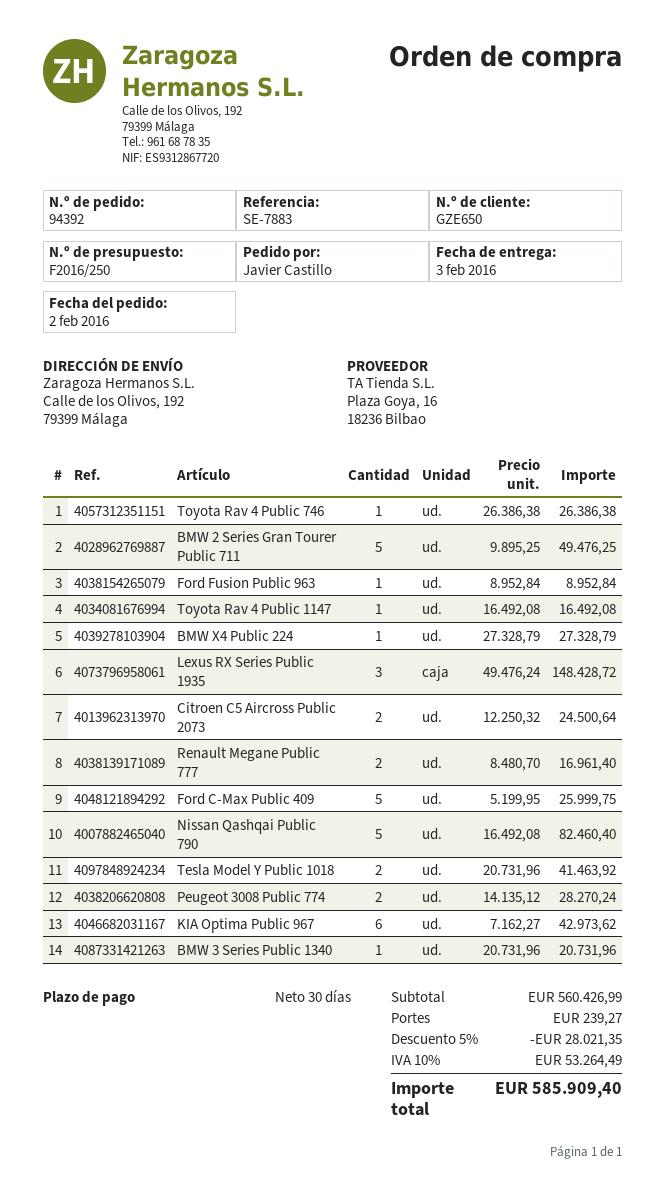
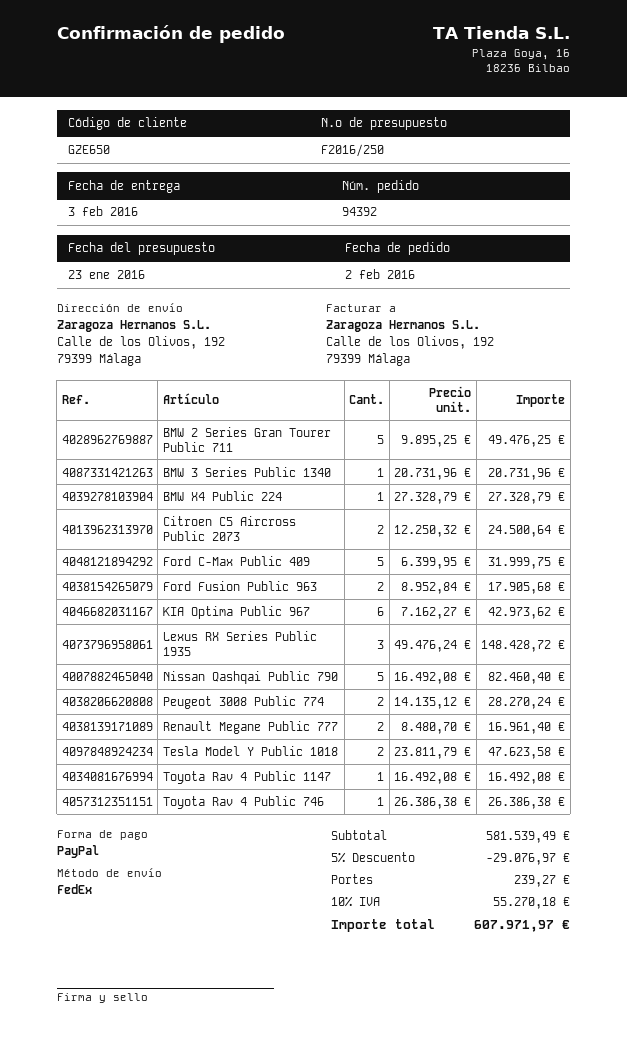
Ford Fusion Public 963: 1 x 8952.84 = 8952.84 -> 2 x 8952.84 = 17905.68
Ford C-Max Public 409: 5 x 5199.95 = 25999.75 -> 5 x 6399.95 = 31999.75
Tesla Model Y Public 1018: 2 x 20731.96 = 41463.92 -> 2 x 23811.79 = 47623.58
subtotal: 560426.99 -> 581539.49
discount: 5% = 28021.35 -> 5% = 29076.97
tax: 10% = 53264.49 -> 10% = 55270.18
total: 585909.40 -> 607971.97

